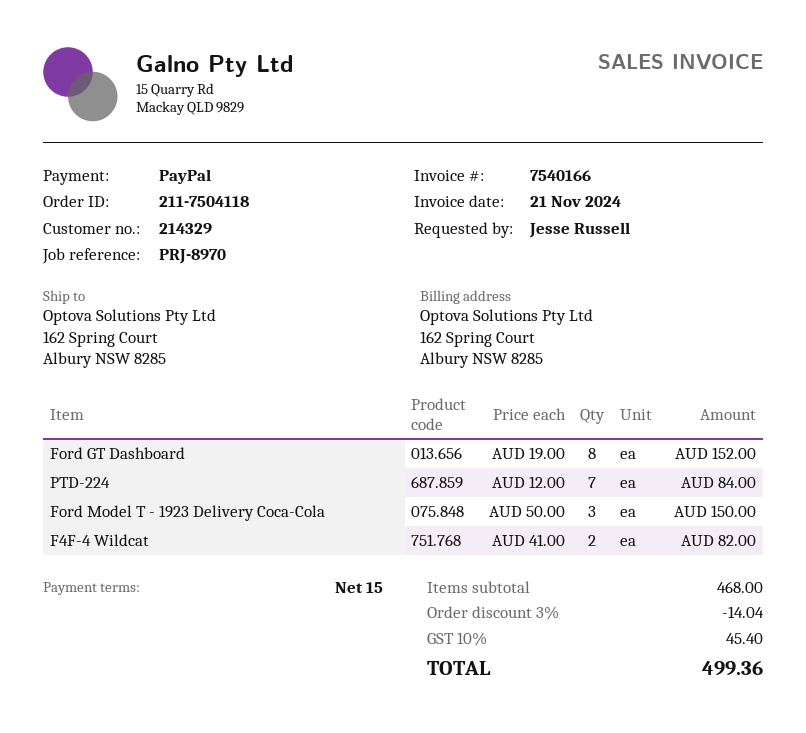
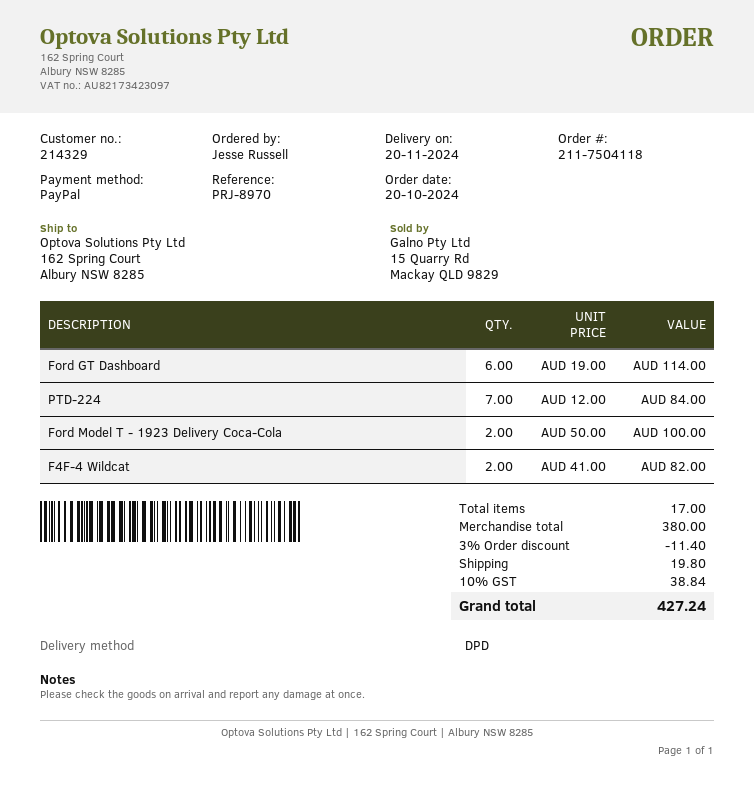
Ford GT Dashboard: 8 x 19.00 = 152.00 -> 6 x 19.00 = 114.00
Ford Model T - 1923 Delivery Coca-Cola: 3 x 50.00 = 150.00 -> 2 x 50.00 = 100.00
subtotal: 468.00 -> 380.00
discount: 3% = 14.04 -> 3% = 11.40
shipping: none -> 19.80
tax: 10% = 45.40 -> 10% = 38.84
total: 499.36 -> 427.24

